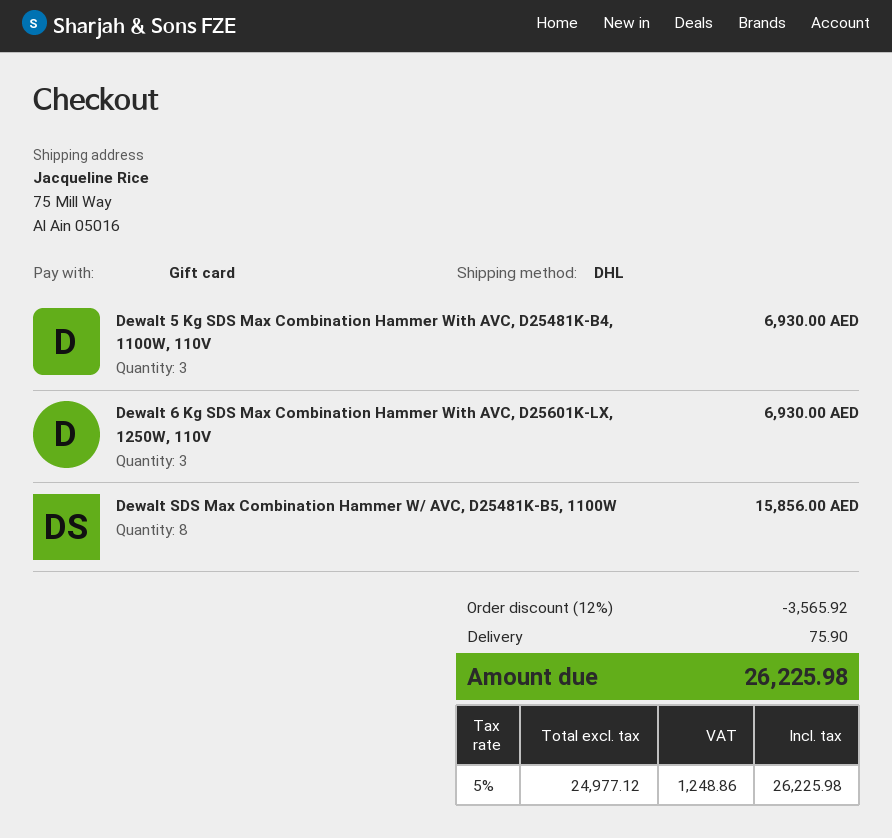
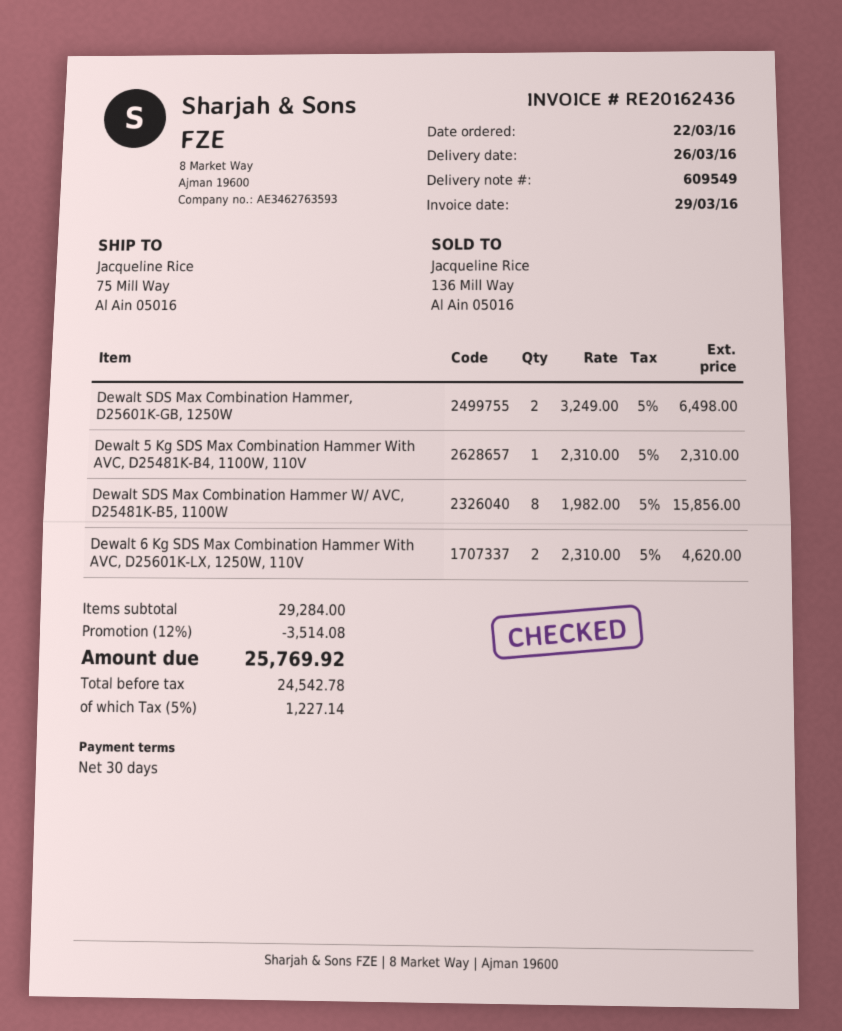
Dewalt 5 Kg SDS Max Combination Hammer With AVC, D25481K-B4, 1100W, 110V: 3 for 6930.00 -> 1 for 2310.00
Dewalt 6 Kg SDS Max Combination Hammer With AVC, D25601K-LX, 1250W, 110V: 3 for 6930.00 -> 2 for 4620.00
Dewalt SDS Max Combination Hammer, D25601K-GB, 1250W: none -> 2 for 6498.00
discount: 12% = 3565.92 -> 12% = 3514.08
shipping: 75.90 -> none
net: 24977.12 -> 24542.78
tax: 5% = 1248.86 -> 5% = 1227.14
total: 26225.98 -> 25769.92

